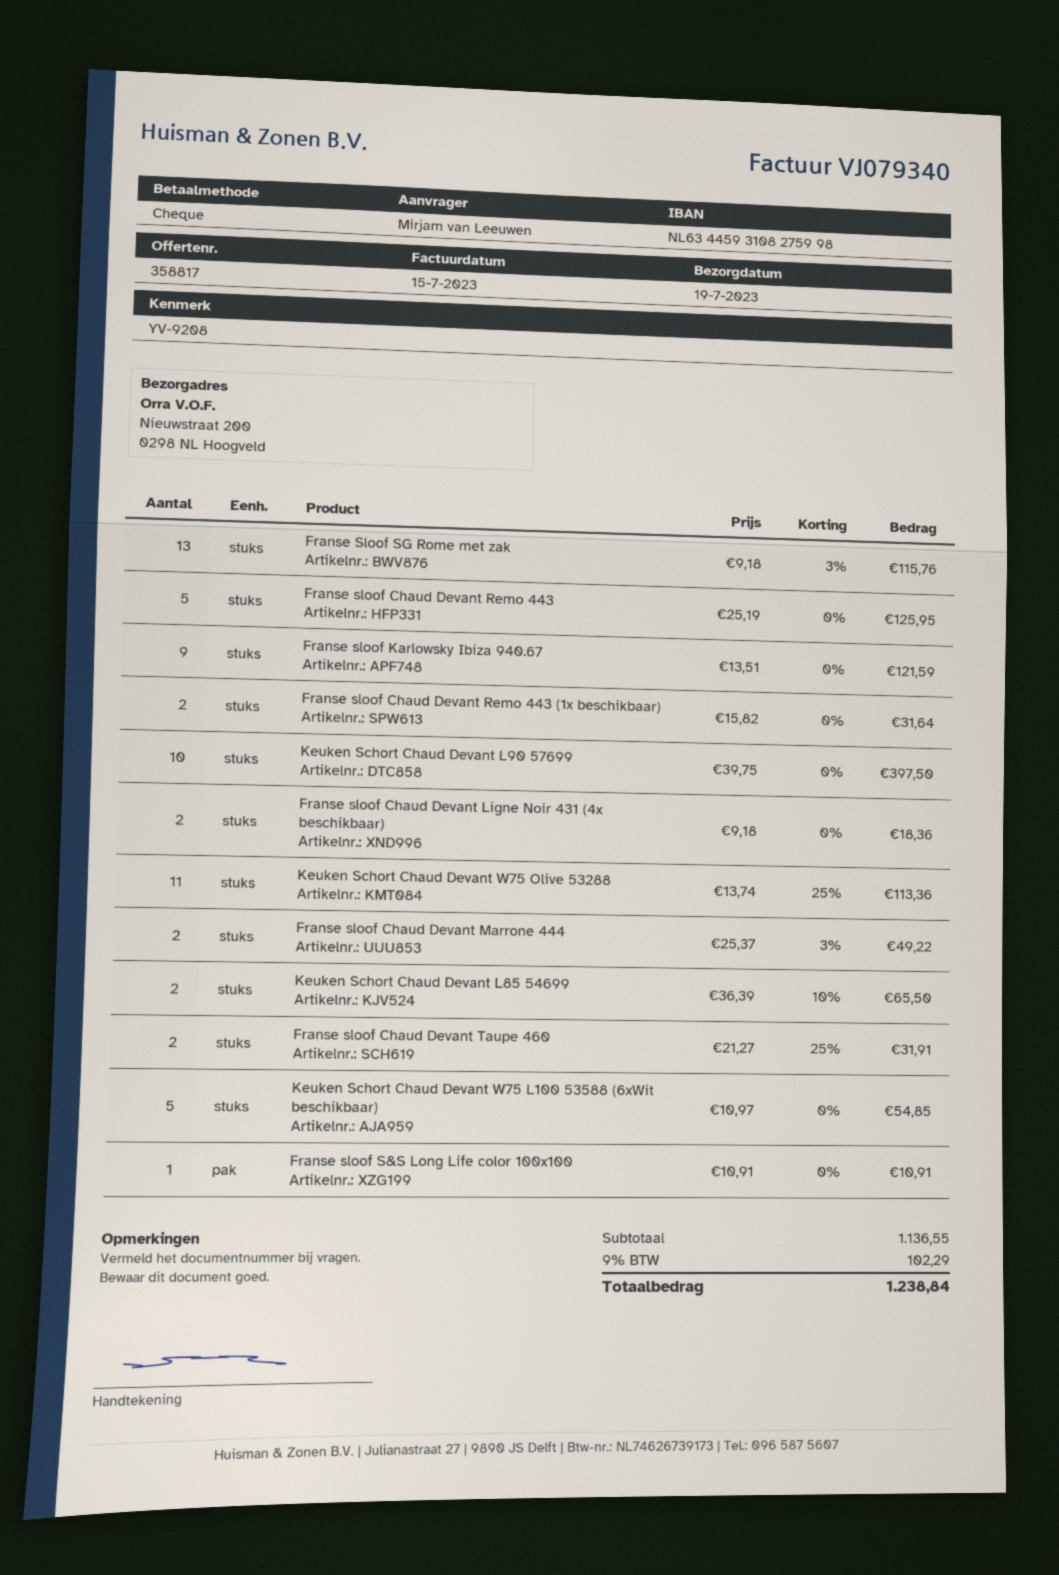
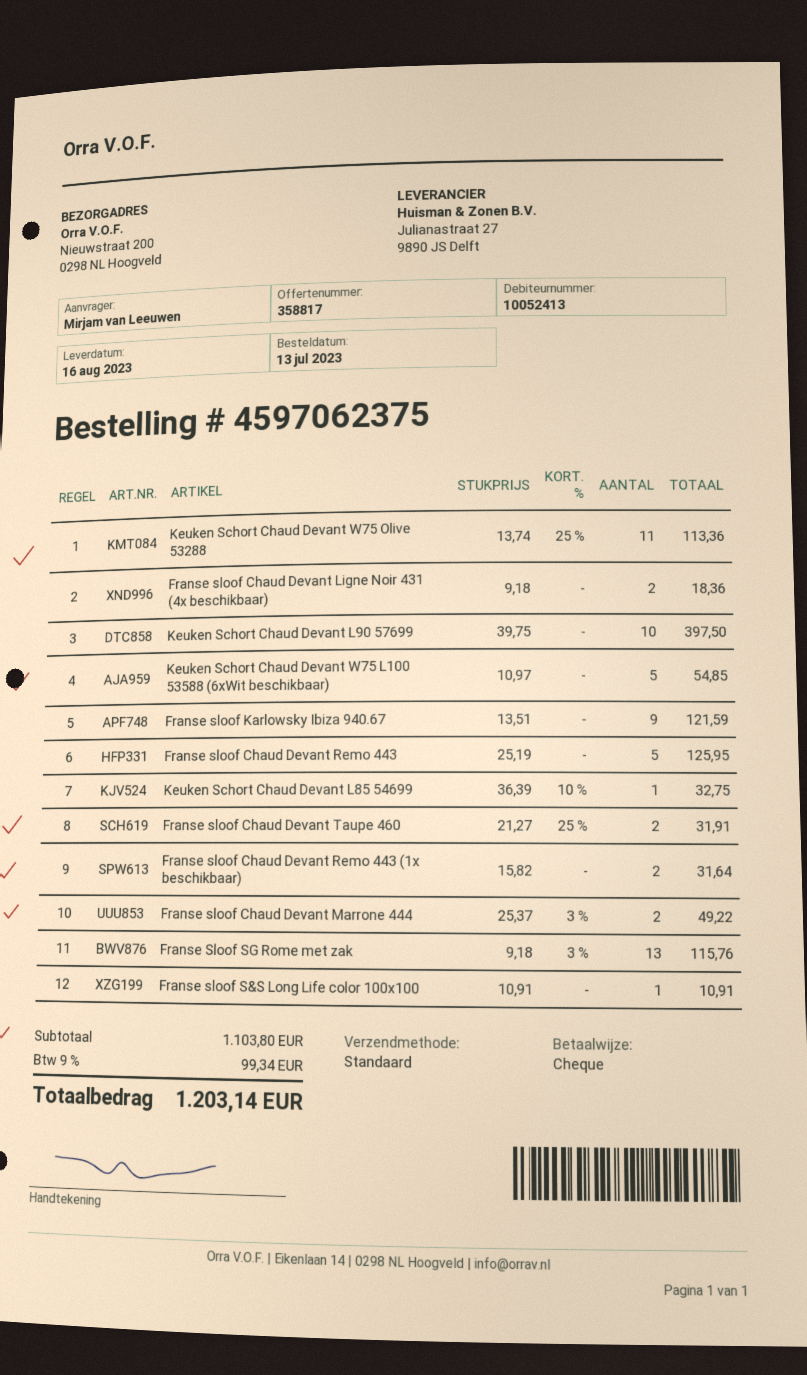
delivery date: 2023-07-19 -> 2023-08-16
Keuken Schort Chaud Devant L85 54699: 2 x 36.39 - 10% = 65.50 -> 1 x 36.39 - 10% = 32.75
subtotal: 1136.55 -> 1103.80
tax: 9% = 102.29 -> 9% = 99.34
total: 1238.84 -> 1203.14

